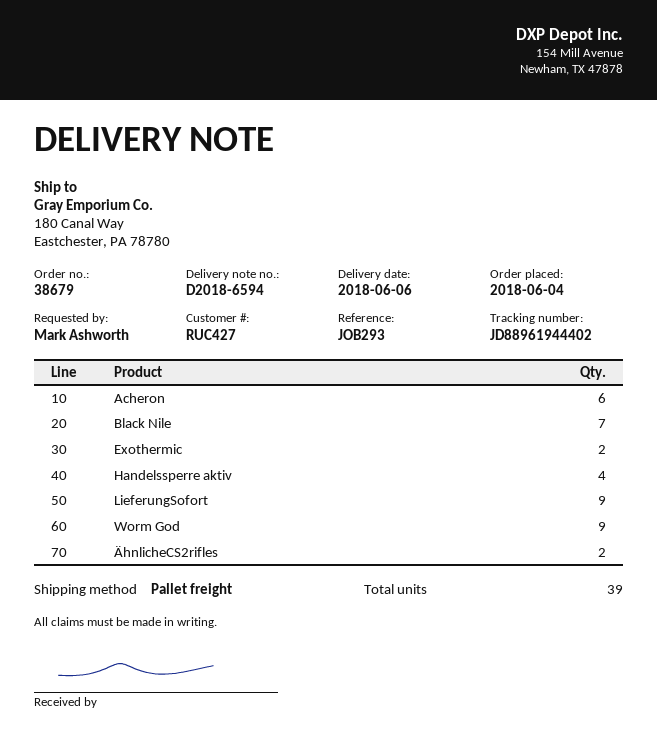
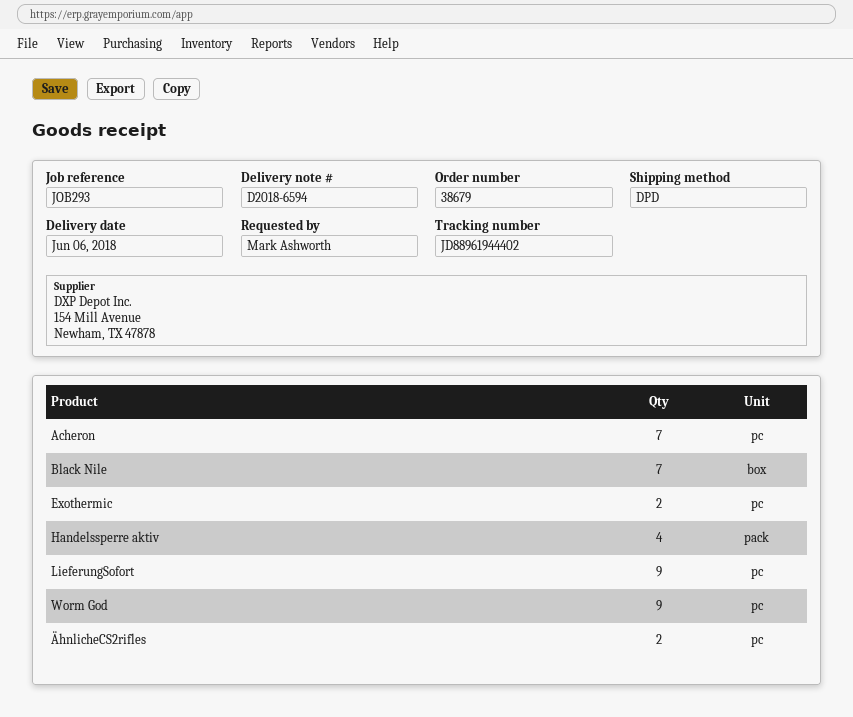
shipping method: pallet freight -> DPD
Acheron: 6 -> 7

